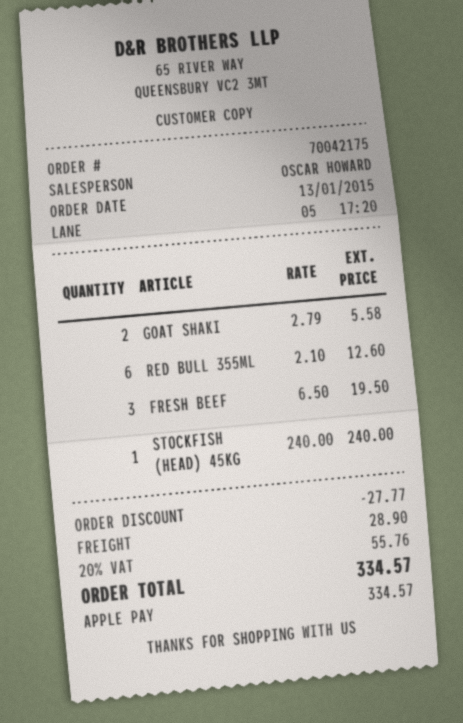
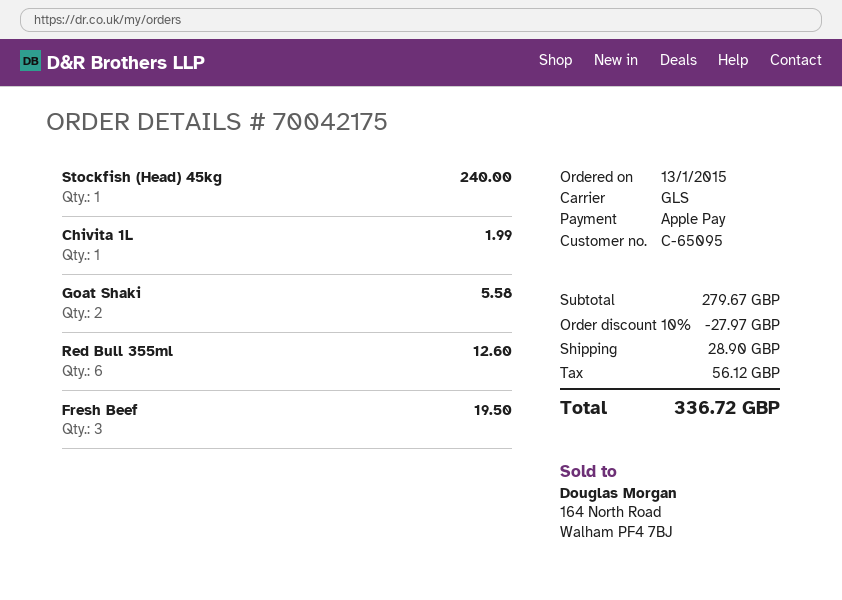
Chivita 1L: none -> 1 for 1.99
discount: 27.77 -> 27.97
tax: 55.76 -> 56.12
total: 334.57 -> 336.72

